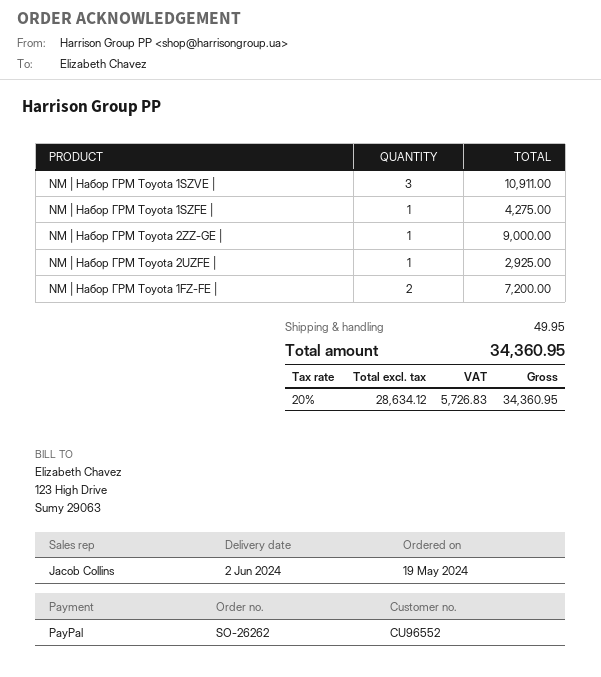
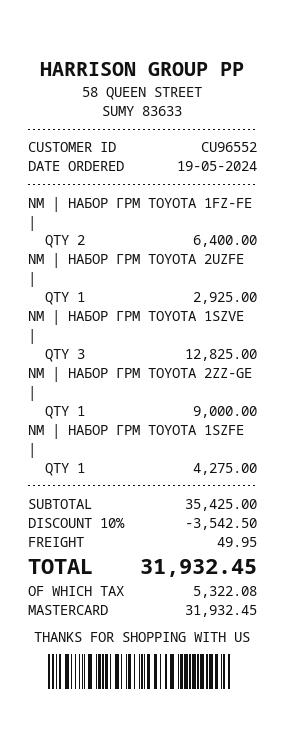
payment method: PayPal -> Mastercard
NM | Набор ГРМ Toyota 1SZVE |: 3 for 10911.00 -> 3 for 12825.00
NM | Набор ГРМ Toyota 1FZ-FE |: 2 for 7200.00 -> 2 for 6400.00
discount: none -> 10% = 3542.50
tax: 5726.83 -> 5322.08
total: 34360.95 -> 31932.45

